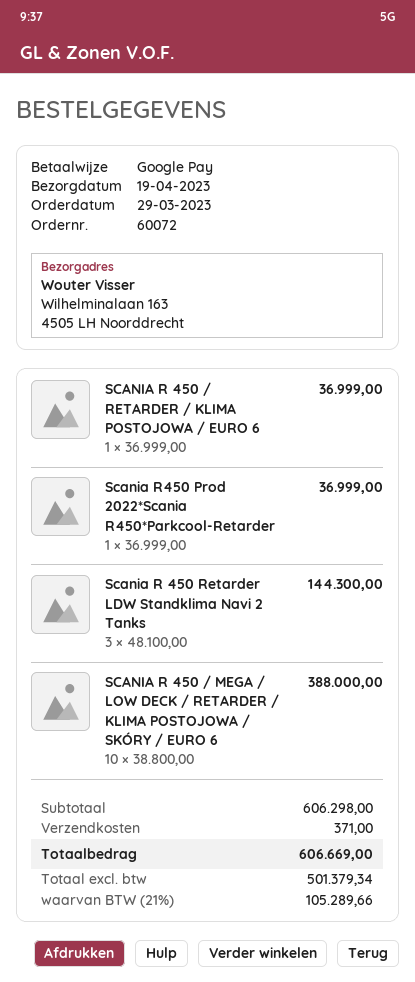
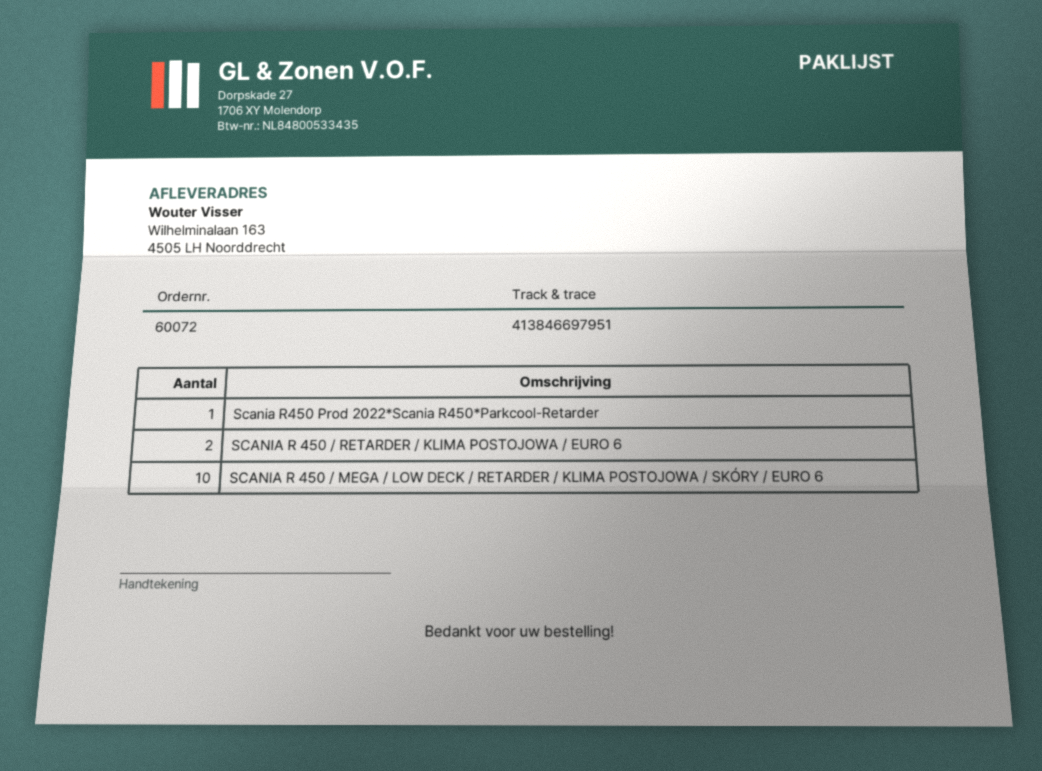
SCANIA R 450 / RETARDER / KLIMA POSTOJOWA / EURO 6: 1 -> 2
Scania R 450 Retarder LDW Standklima Navi 2 Tanks: 3 -> none

